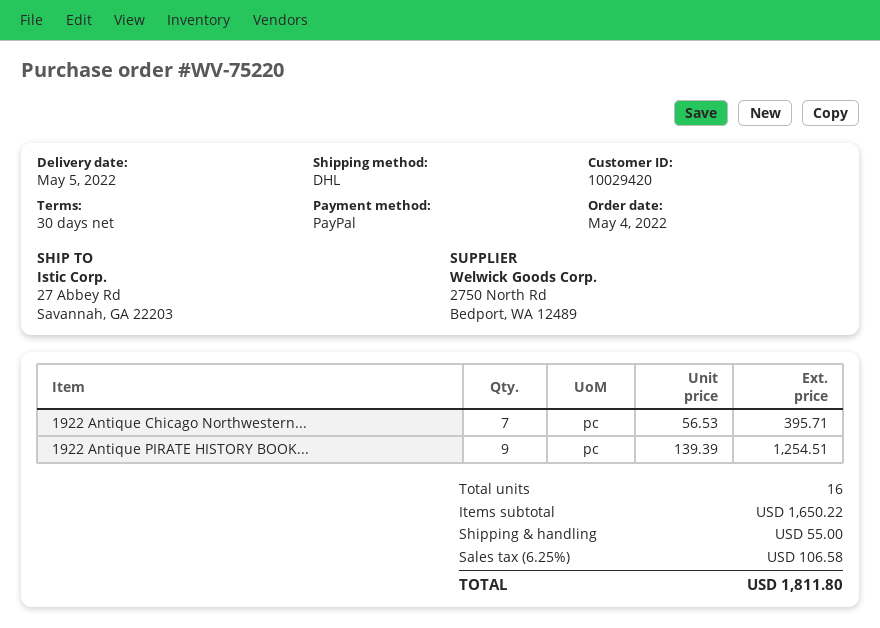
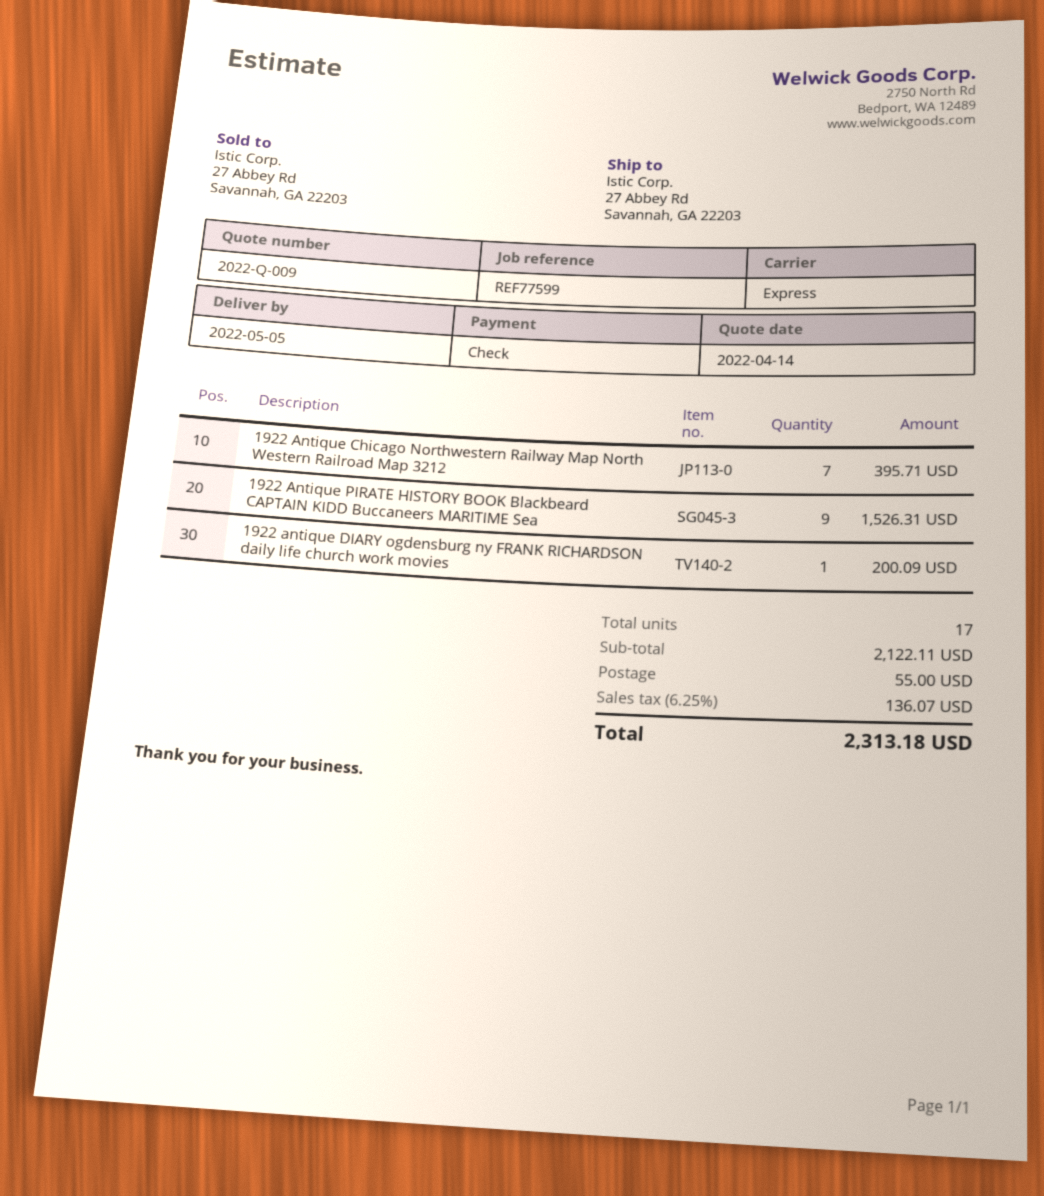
payment method: PayPal -> cheque
shipping method: DHL -> express
1922 Antique PIRATE HISTORY BOOK...: 9 for 1254.51 -> 9 for 1526.31
1922 antique DIARY ogdensburg ny FRANK RICHARDSON daily life church work movies: none -> 1 for 200.09
total quantity: 16 -> 17
subtotal: 1650.22 -> 2122.11
tax: 6.25% = 106.58 -> 6.25% = 136.07
total: 1811.80 -> 2313.18

